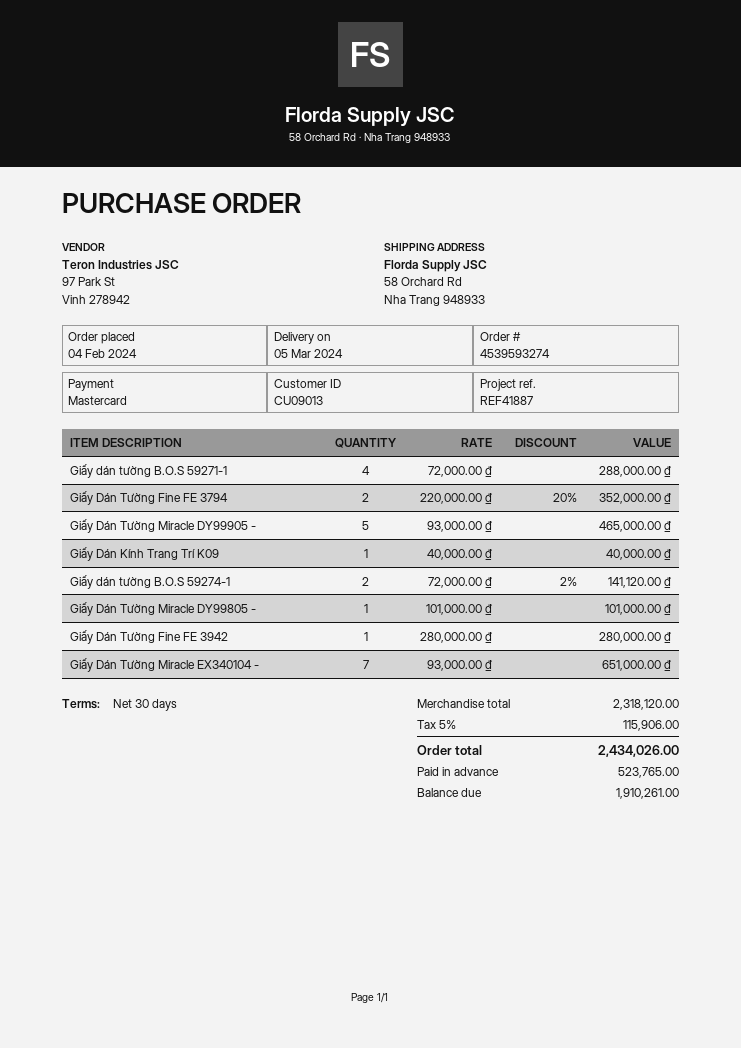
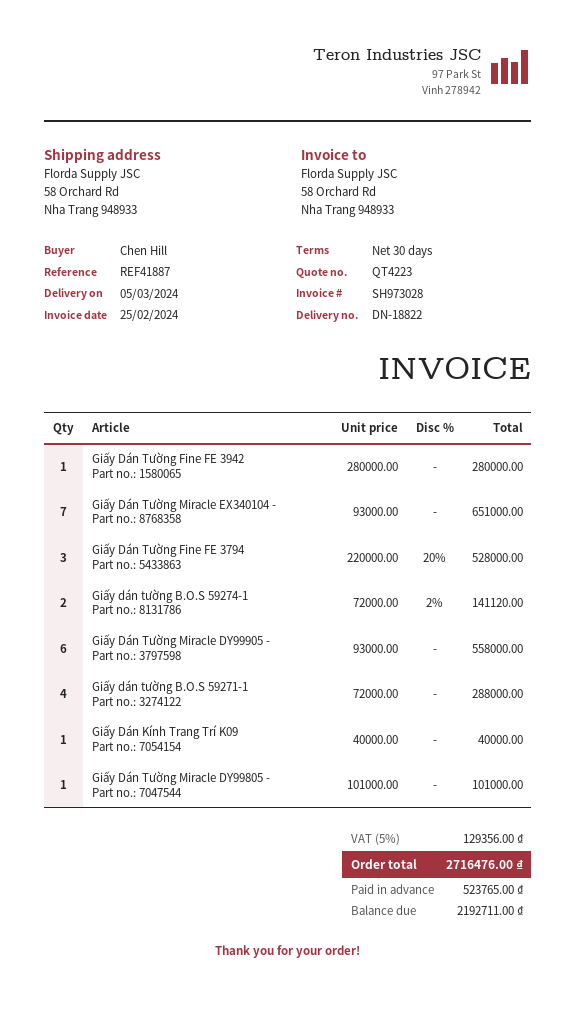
Giấy Dán Tường Fine FE 3794: 2 x 220000.00 - 20% = 352000.00 -> 3 x 220000.00 - 20% = 528000.00
Giấy Dán Tường Miracle DY99905 -: 5 x 93000.00 = 465000.00 -> 6 x 93000.00 = 558000.00
tax: 5% = 115906.00 -> 5% = 129356.00
total: 2434026.00 -> 2716476.00
balance: 1910261.00 -> 2192711.00

